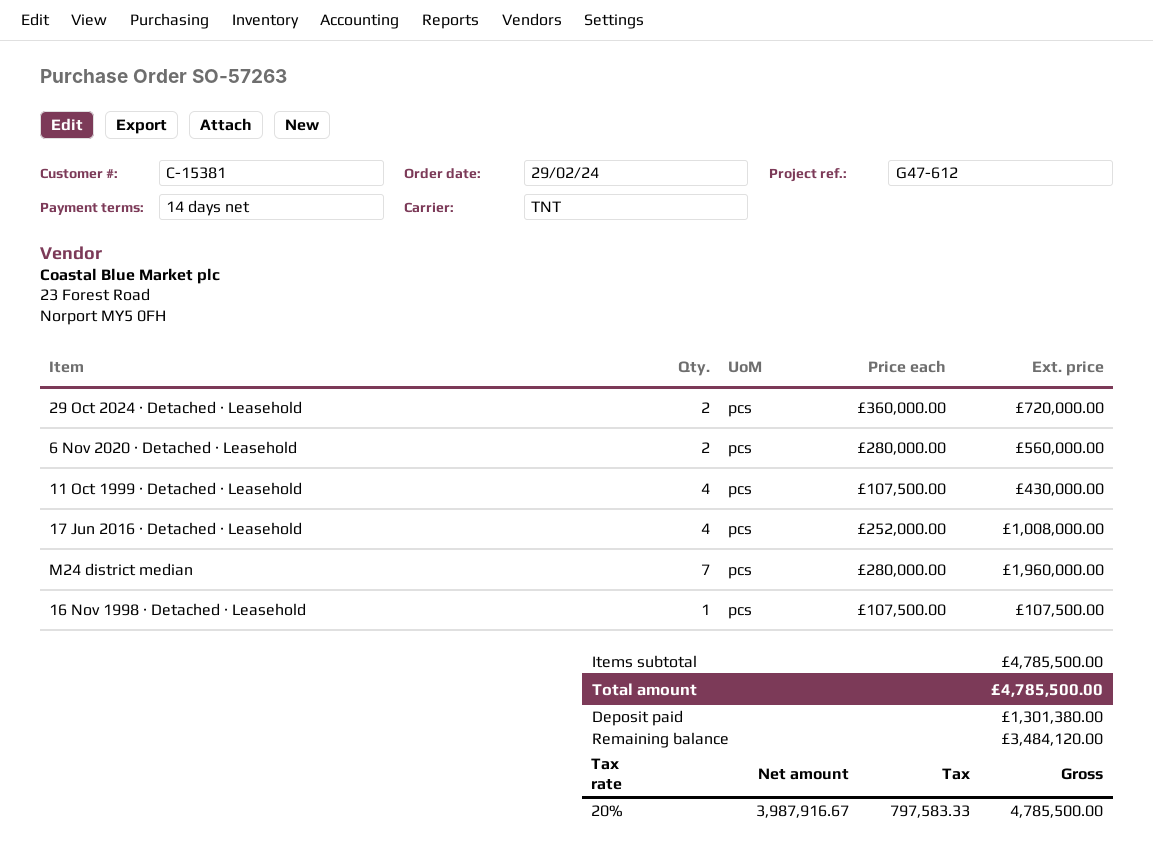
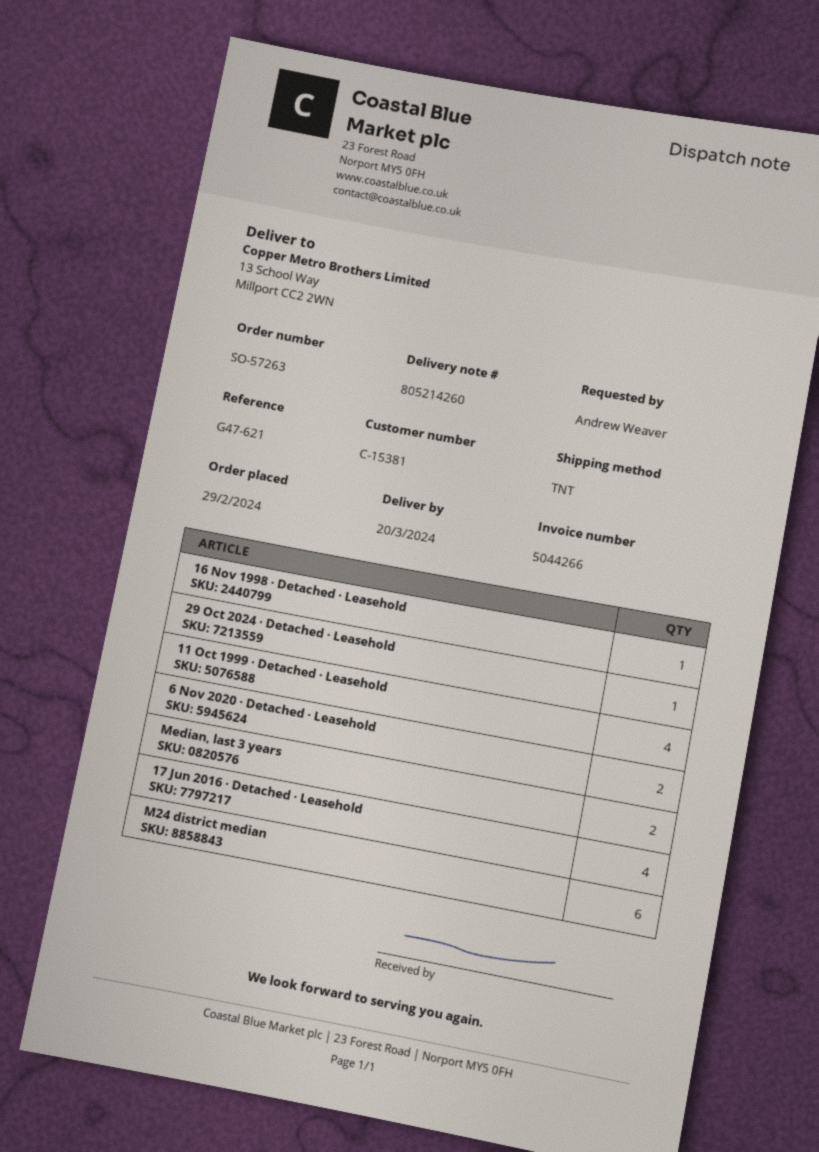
reference: G47-612 -> G47-621
29 Oct 2024 · Detached · Leasehold: 2 -> 1
M24 district median: 7 -> 6
Median, last 3 years: none -> 2

